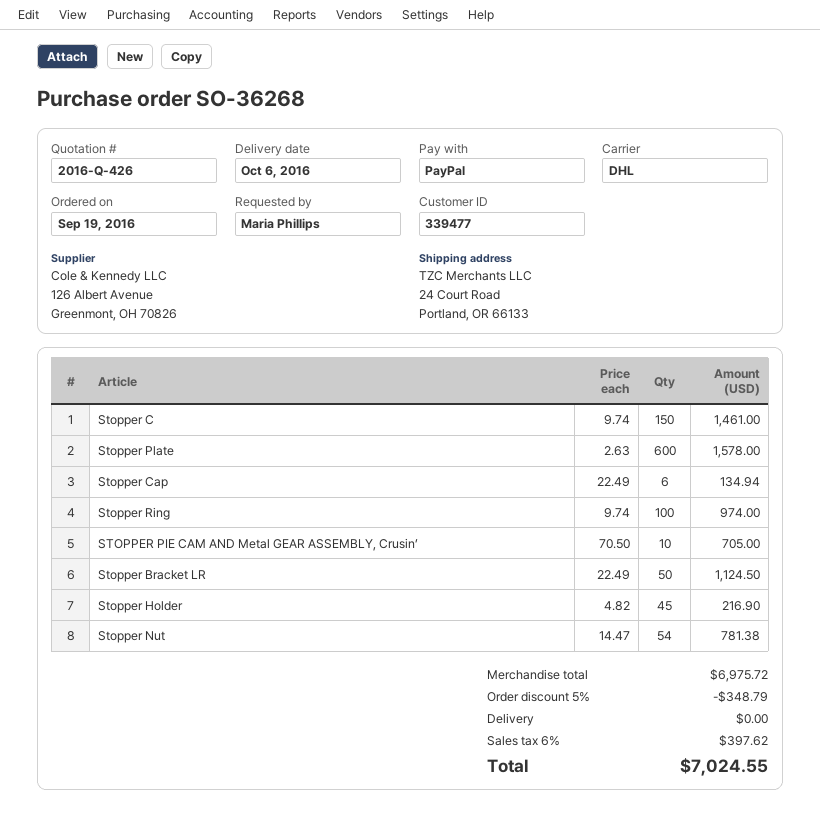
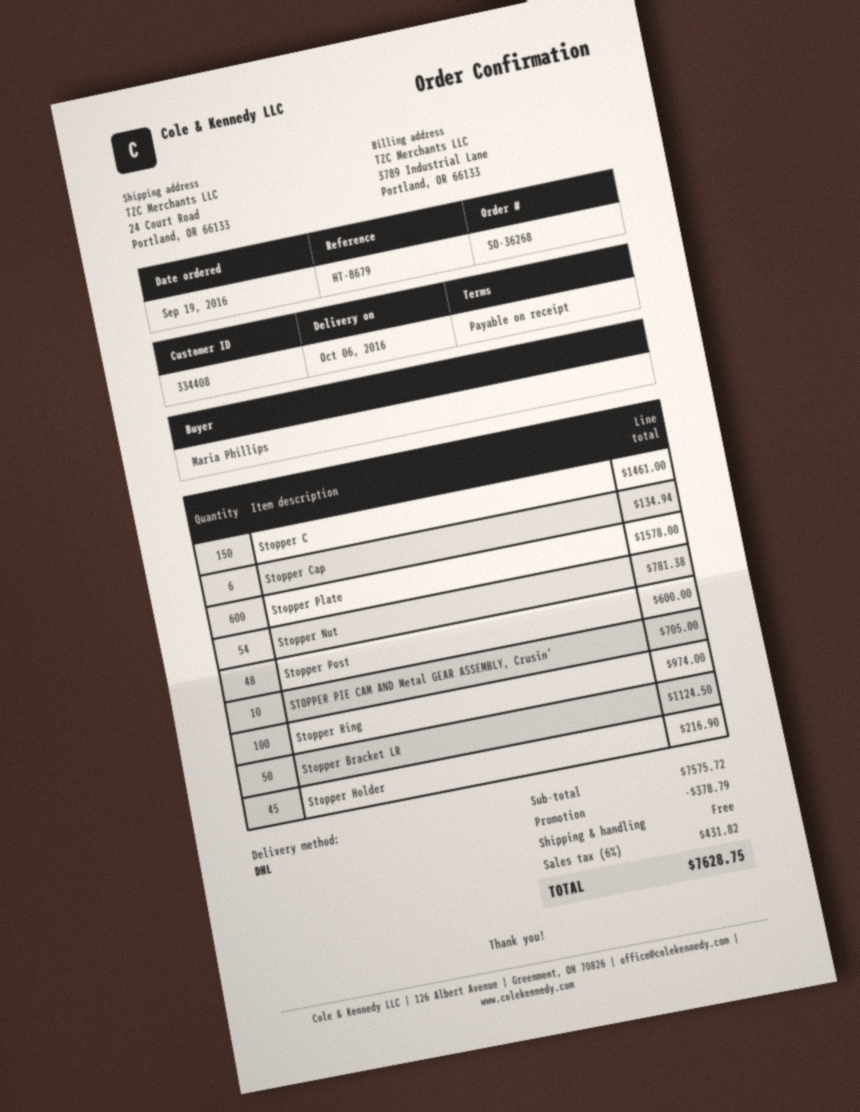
customer number: 339477 -> 334408
Stopper Post: none -> 48 for 600.00
subtotal: 6975.72 -> 7575.72
discount: 348.79 -> 378.79
tax: 6% = 397.62 -> 6% = 431.82
total: 7024.55 -> 7628.75

